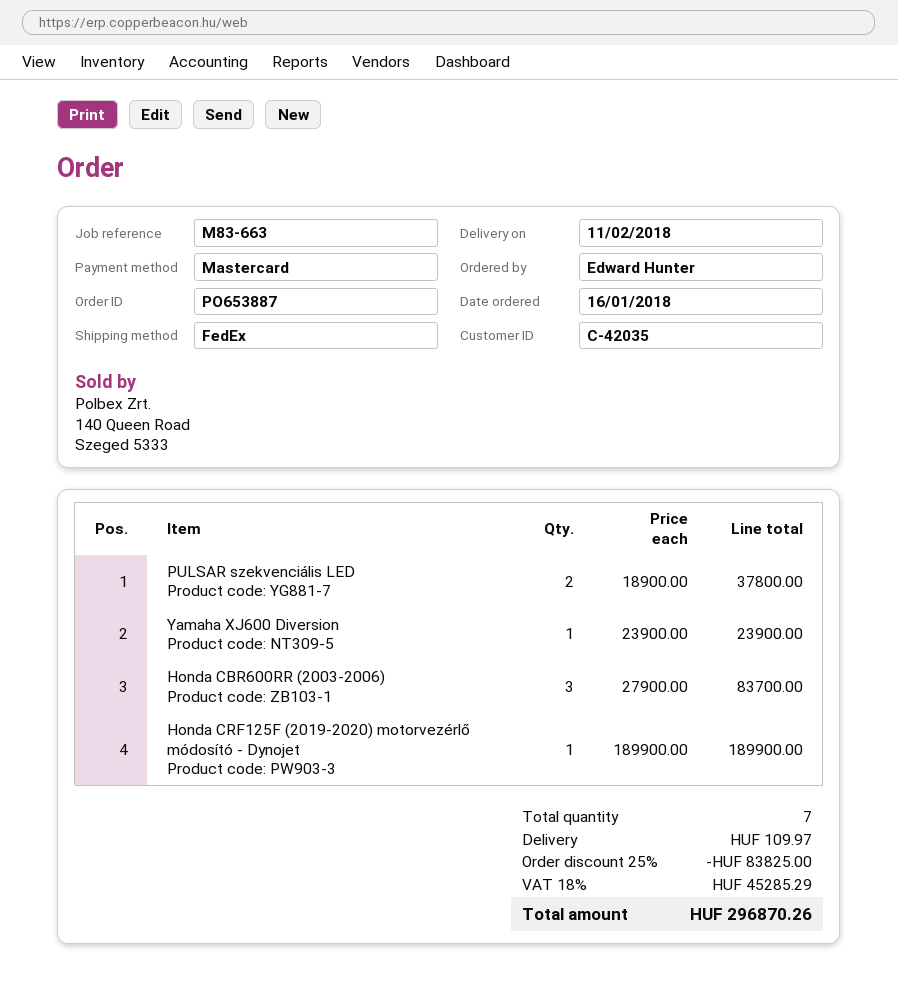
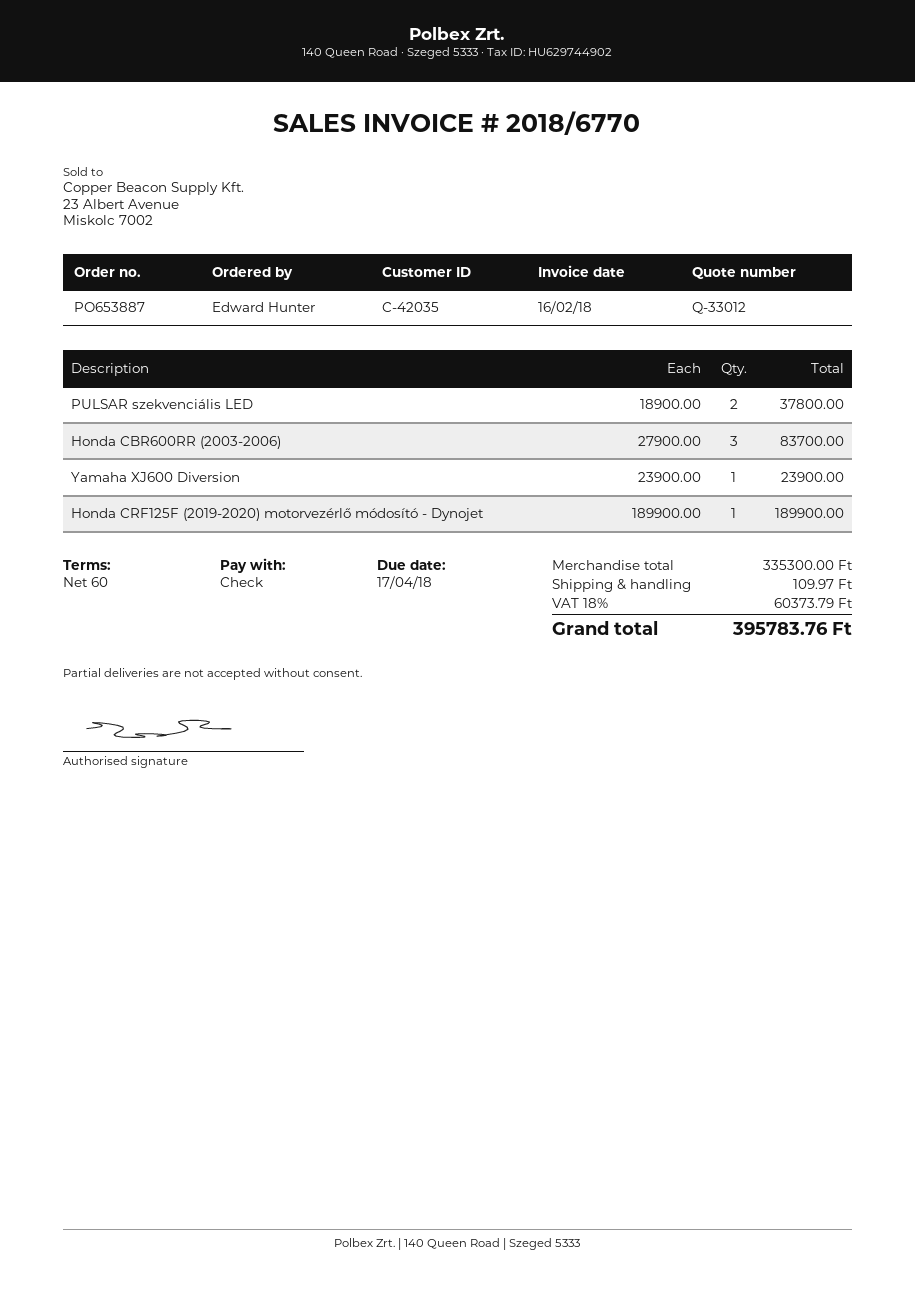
payment method: Mastercard -> cheque
discount: 25% = 83825.00 -> none
tax: 18% = 45285.29 -> 18% = 60373.79
total: 296870.26 -> 395783.76

